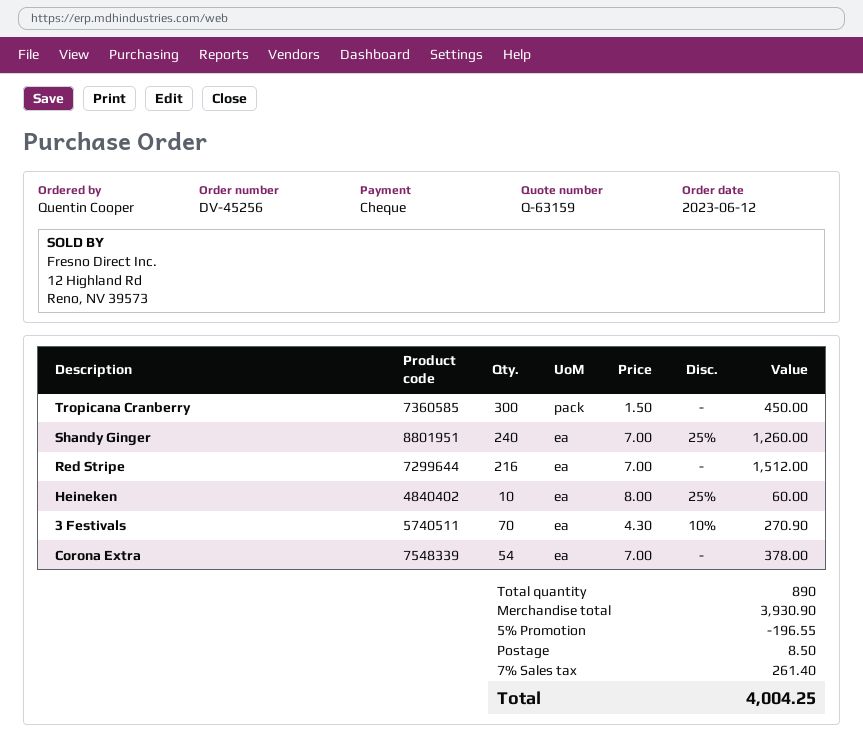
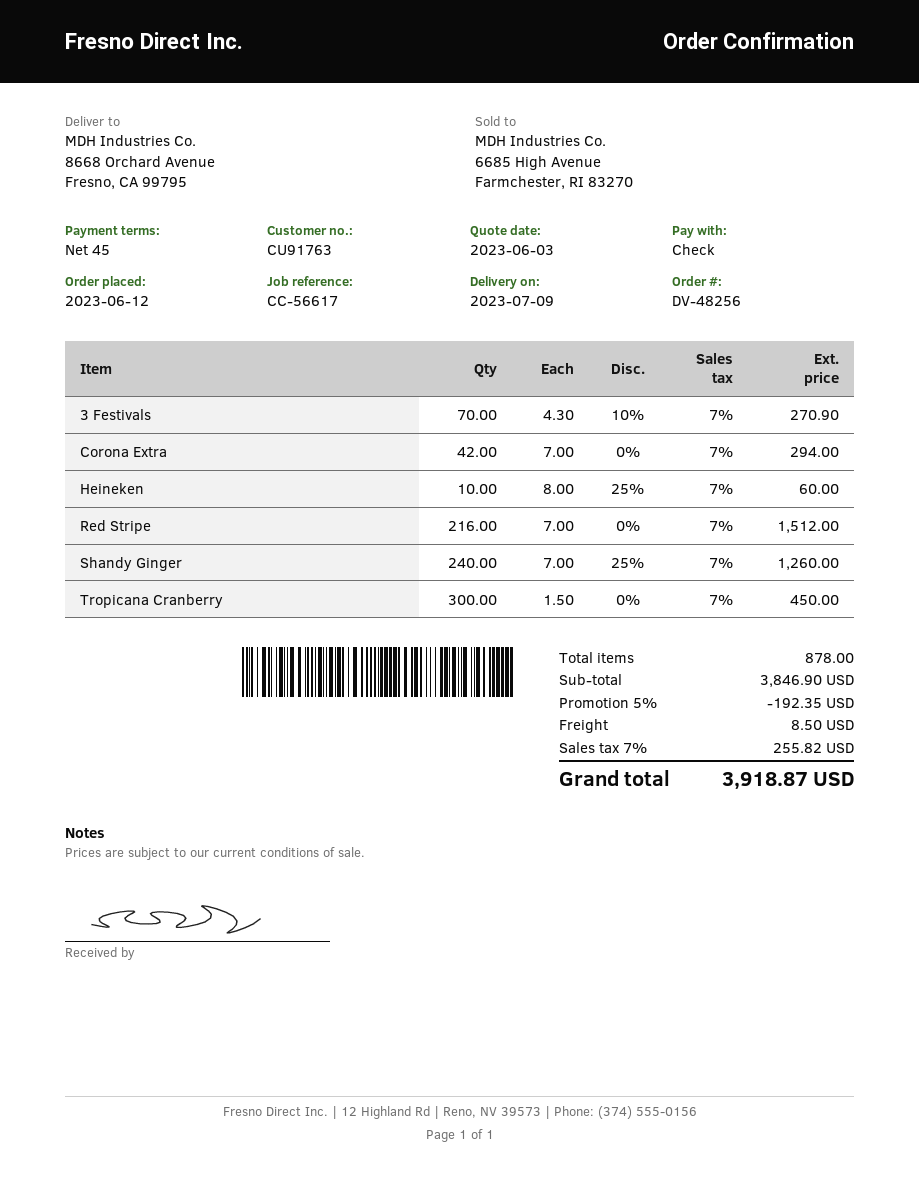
order number: DV-45256 -> DV-48256
Corona Extra: 54 x 7.00 = 378.00 -> 42 x 7.00 = 294.00
total quantity: 890 -> 878
subtotal: 3930.90 -> 3846.90
discount: 5% = 196.55 -> 5% = 192.35
tax: 7% = 261.40 -> 7% = 255.82
total: 4004.25 -> 3918.87

